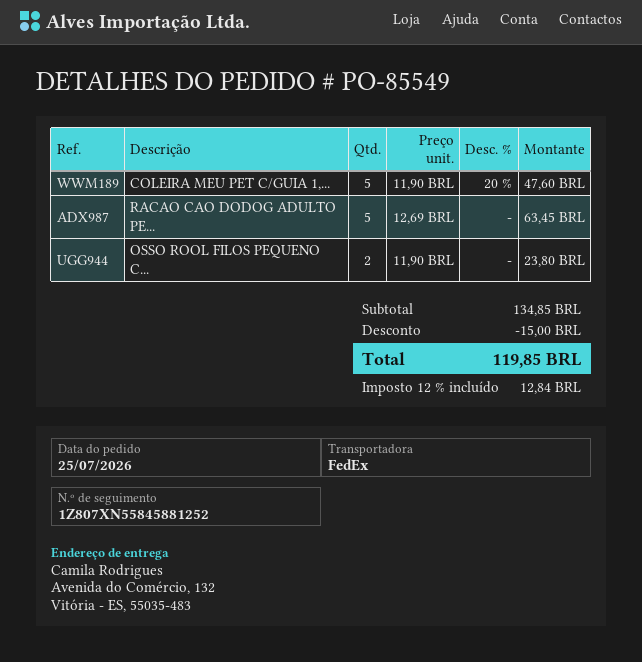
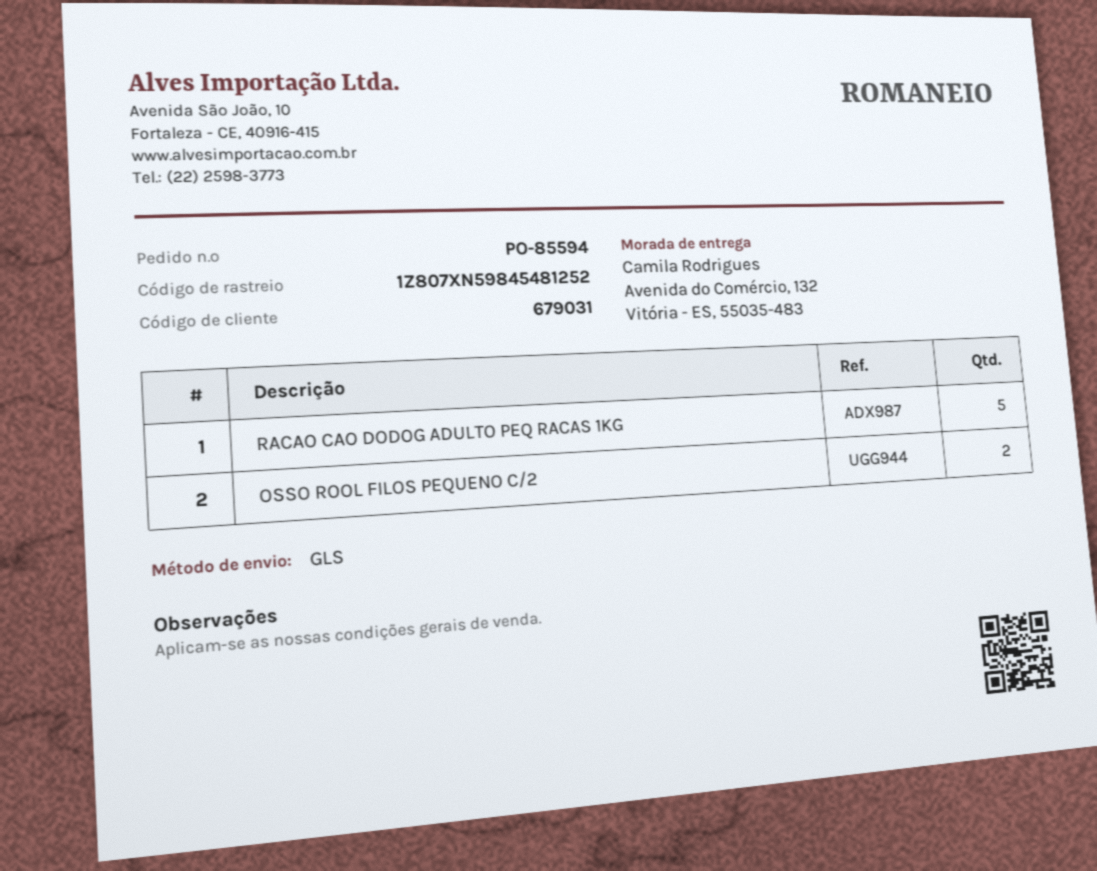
order number: PO-85549 -> PO-85594
shipping method: FedEx -> GLS
tracking number: 1Z807XN55845881252 -> 1Z807XN59845481252
COLEIRA MEU PET C/GUIA 1,...: 5 -> none

